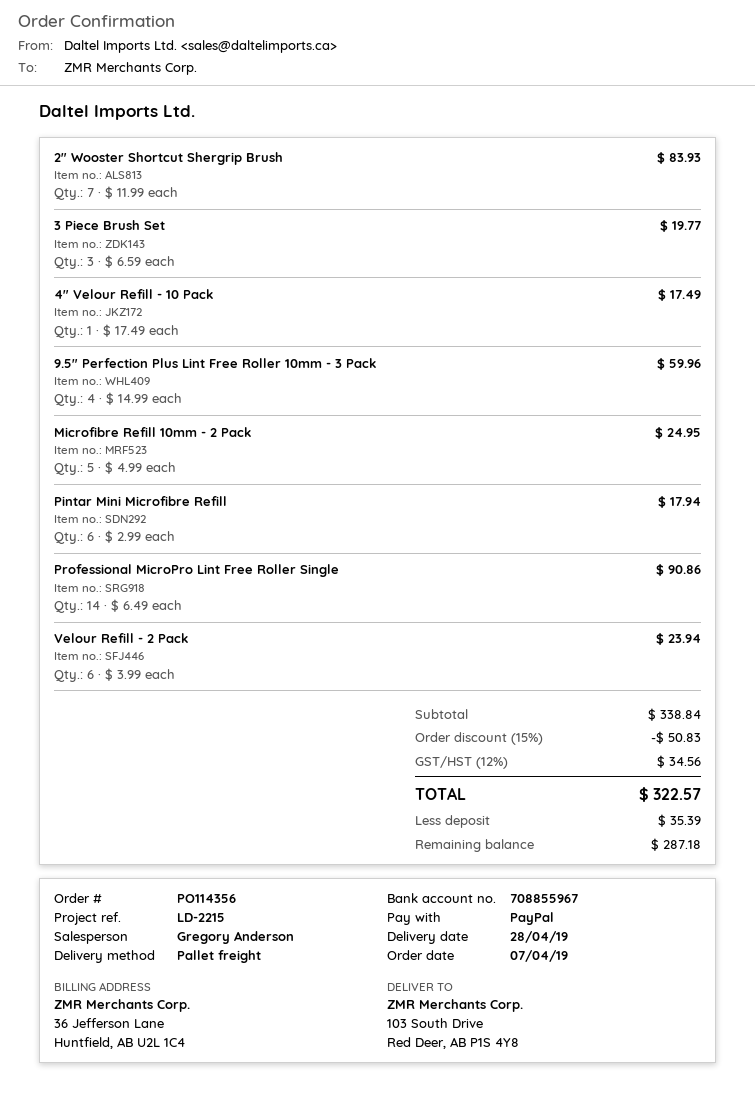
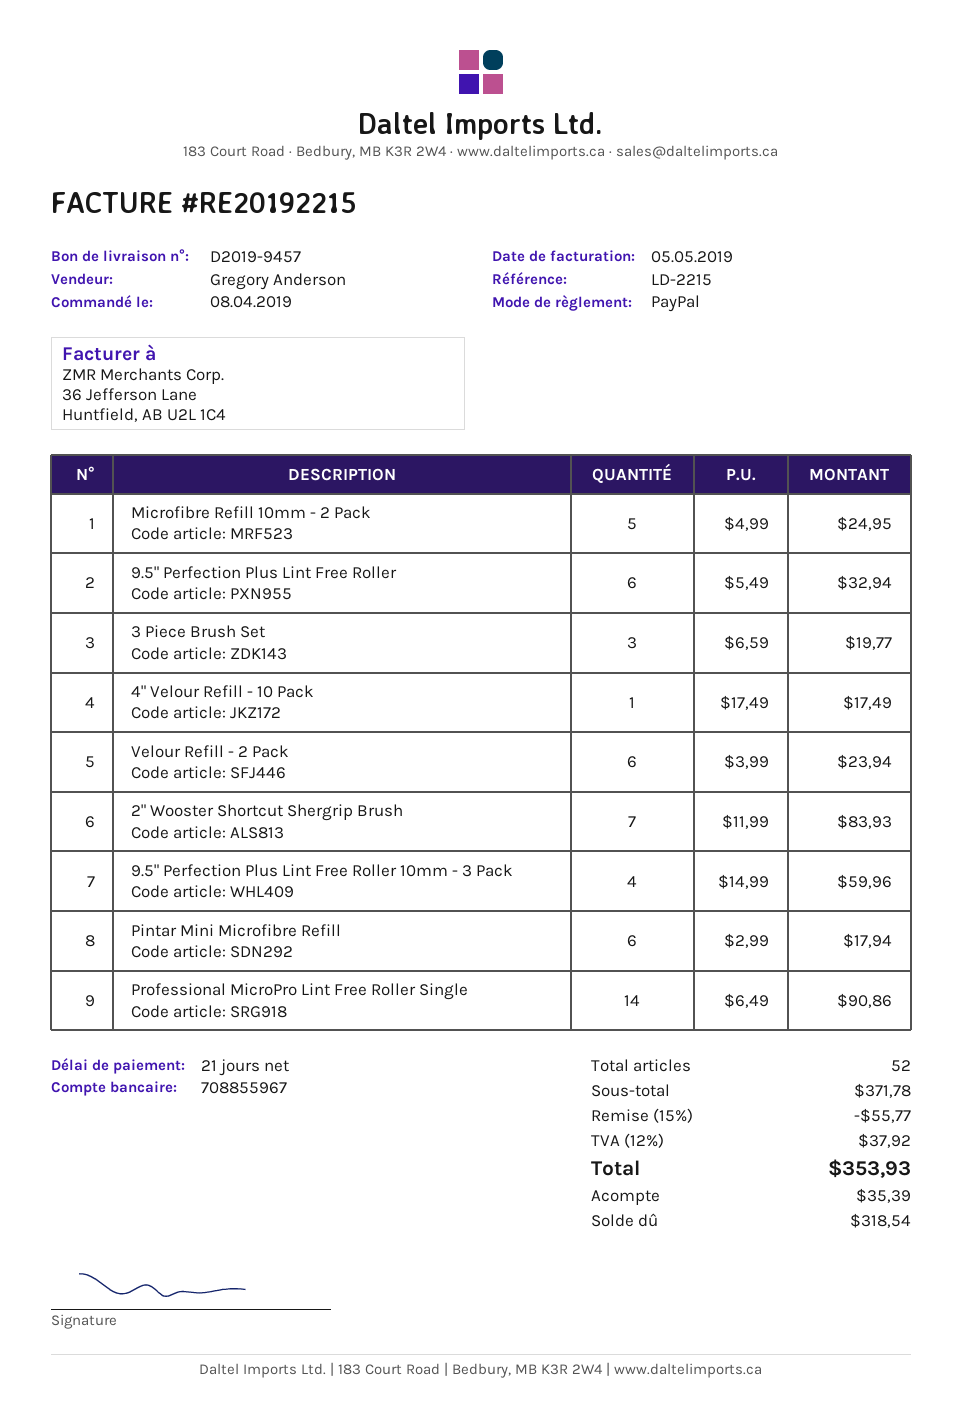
order date: 2019-04-07 -> 2019-04-08
9.5" Perfection Plus Lint Free Roller: none -> 6 x 5.49 = 32.94
subtotal: 338.84 -> 371.78
discount: 15% = 50.83 -> 15% = 55.77
tax: 12% = 34.56 -> 12% = 37.92
total: 322.57 -> 353.93
balance: 287.18 -> 318.54

